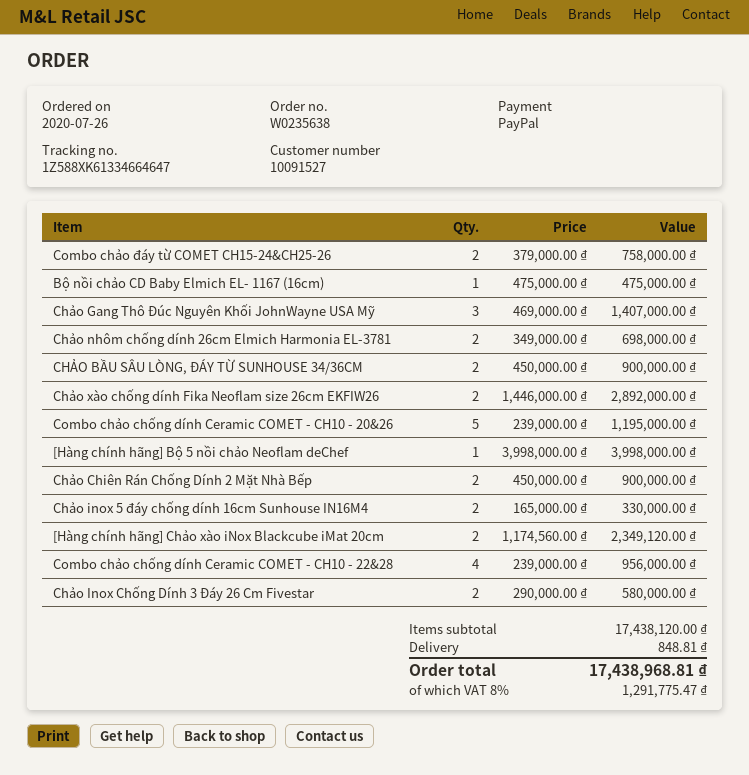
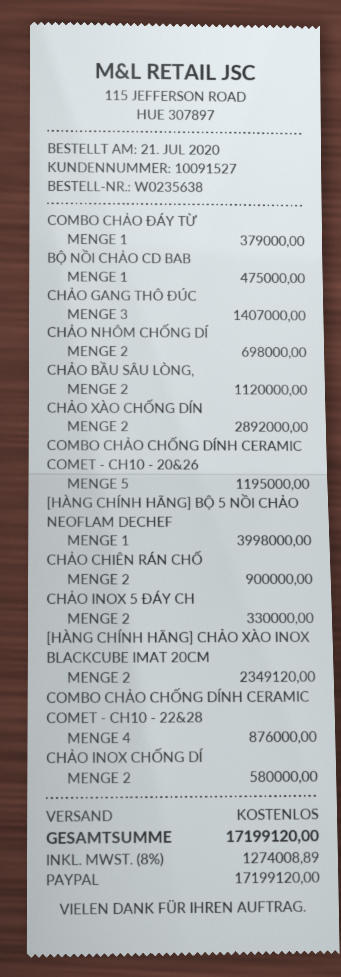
order date: 2020-07-26 -> 2020-07-21
Combo chảo đáy từ COMET CH15-24&CH25-26: 2 for 758000.00 -> 1 for 379000.00
CHẢO BẦU SÂU LÒNG, ĐÁY TỪ SUNHOUSE 34/36CM: 2 for 900000.00 -> 2 for 1120000.00
Combo chảo chống dính Ceramic COMET - CH10 - 22&28: 4 for 956000.00 -> 4 for 876000.00
shipping: 848.81 -> 0.00
tax: 8% = 1291775.47 -> 8% = 1274008.89
total: 17438968.81 -> 17199120.00

